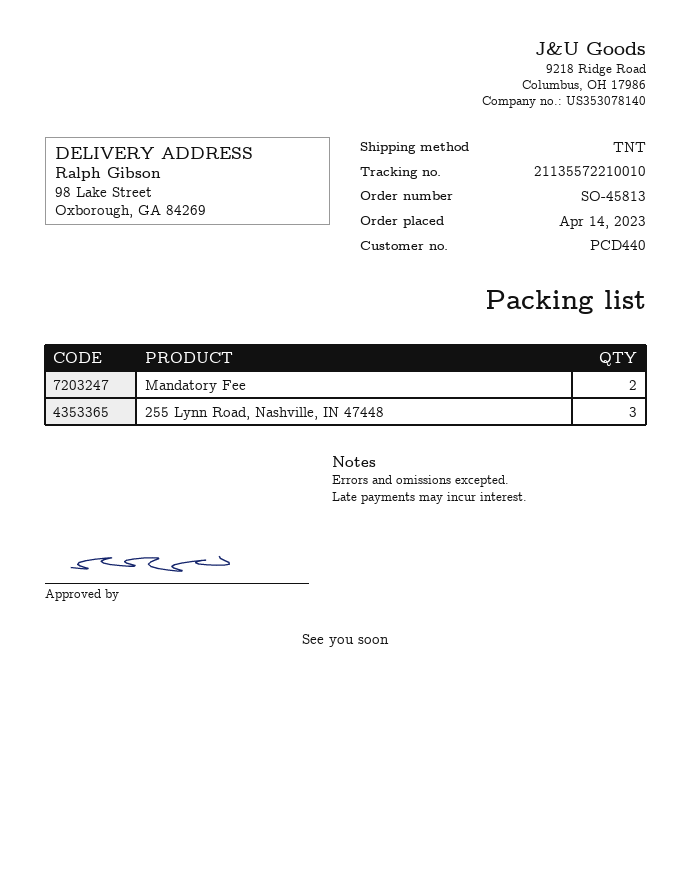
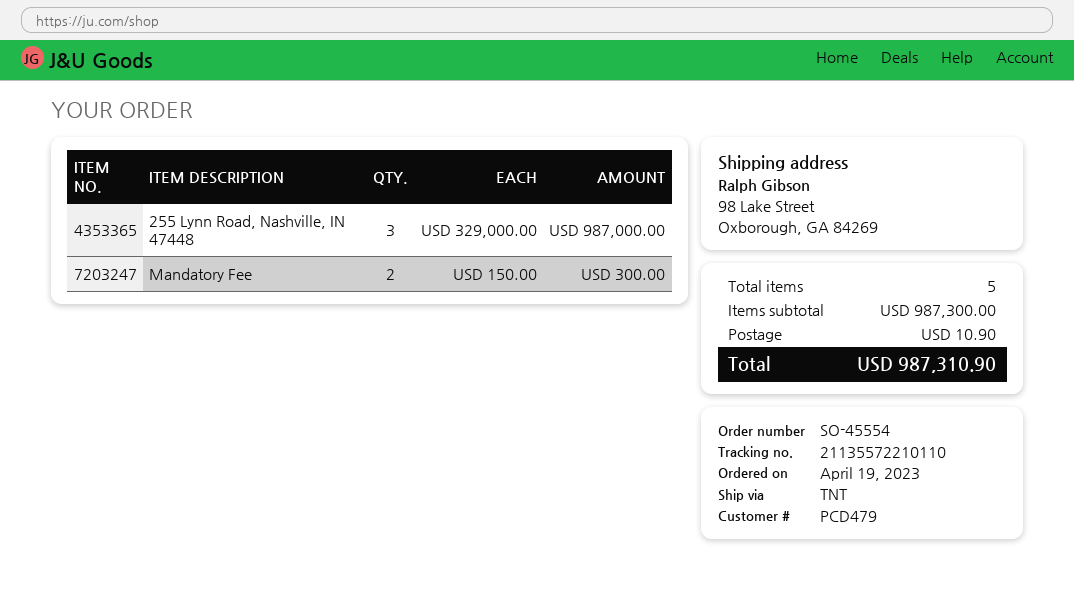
order number: SO-45813 -> SO-45554
order date: 2023-04-14 -> 2023-04-19
customer number: PCD440 -> PCD479
tracking number: 21135572210010 -> 21135572210110

